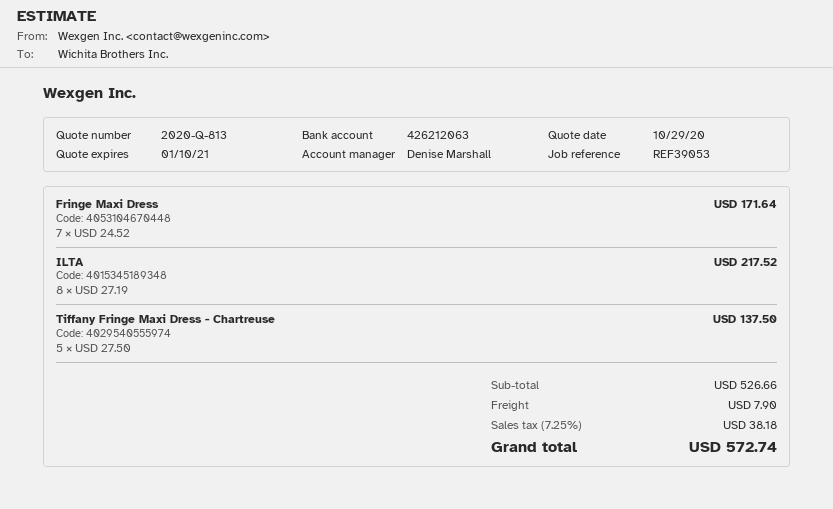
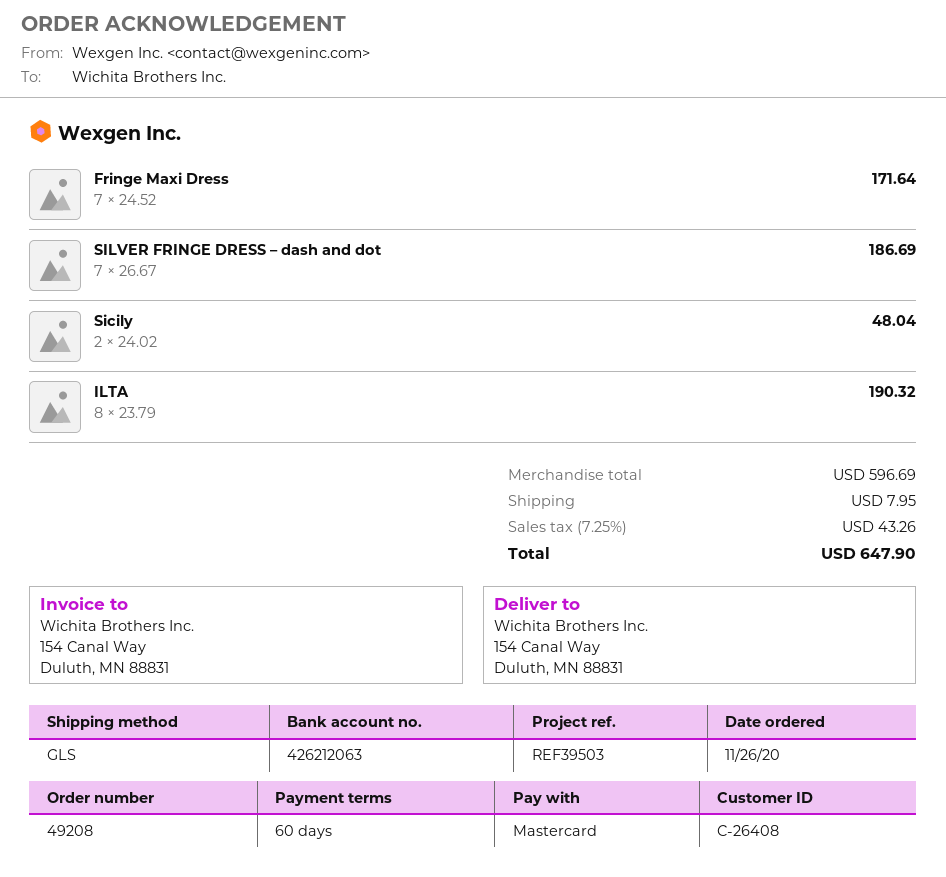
reference: REF39053 -> REF39503
ILTA: 8 x 27.19 = 217.52 -> 8 x 23.79 = 190.32
Tiffany Fringe Maxi Dress - Chartreuse: 5 x 27.50 = 137.50 -> none
SILVER FRINGE DRESS – dash and dot: none -> 7 x 26.67 = 186.69
Sicily: none -> 2 x 24.02 = 48.04
subtotal: 526.66 -> 596.69
shipping: 7.90 -> 7.95
tax: 7.25% = 38.18 -> 7.25% = 43.26
total: 572.74 -> 647.90

